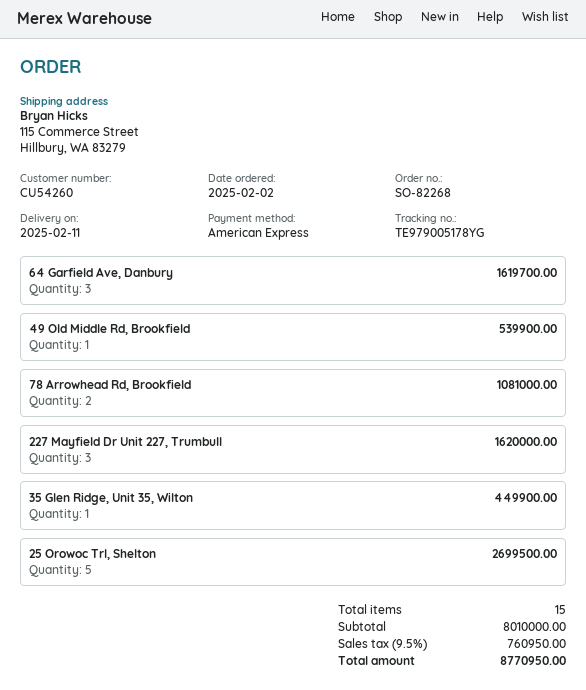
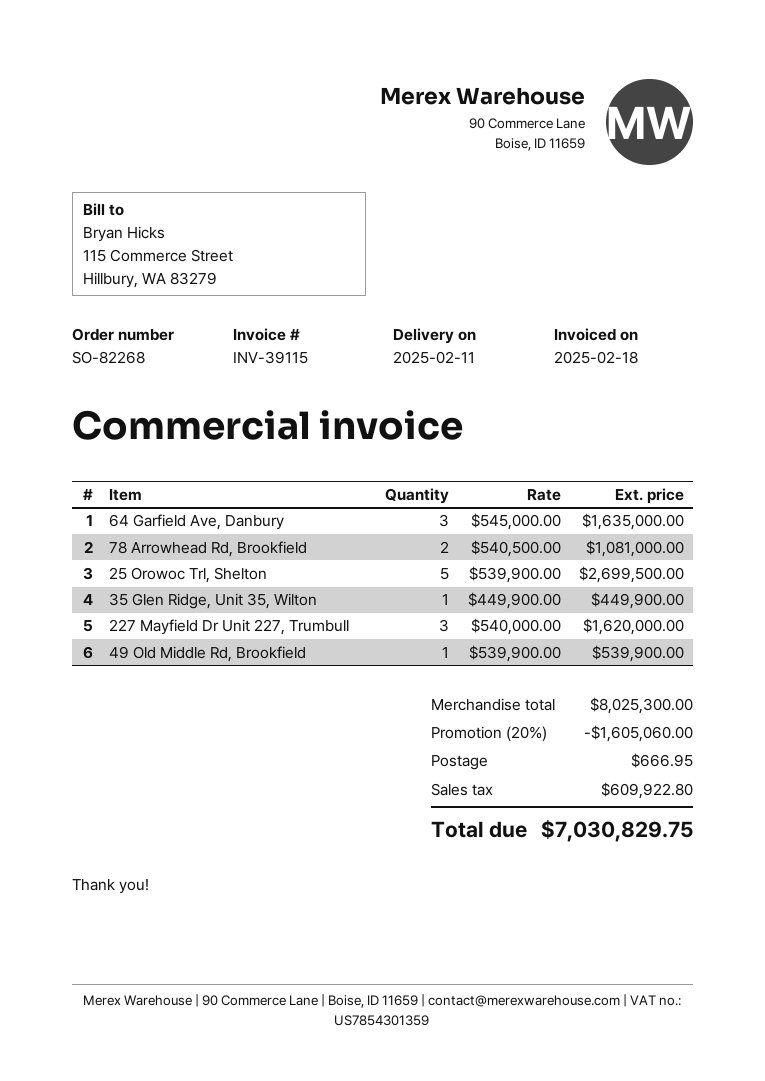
64 Garfield Ave, Danbury: 3 for 1619700.00 -> 3 for 1635000.00
subtotal: 8010000.00 -> 8025300.00
discount: none -> 20% = 1605060.00
shipping: none -> 666.95
tax: 760950.00 -> 609922.80
total: 8770950.00 -> 7030829.75

